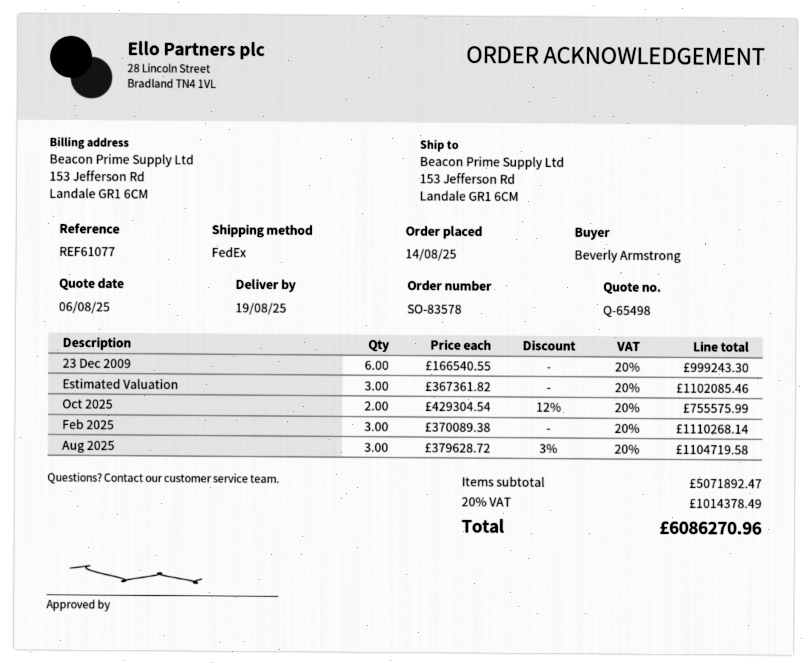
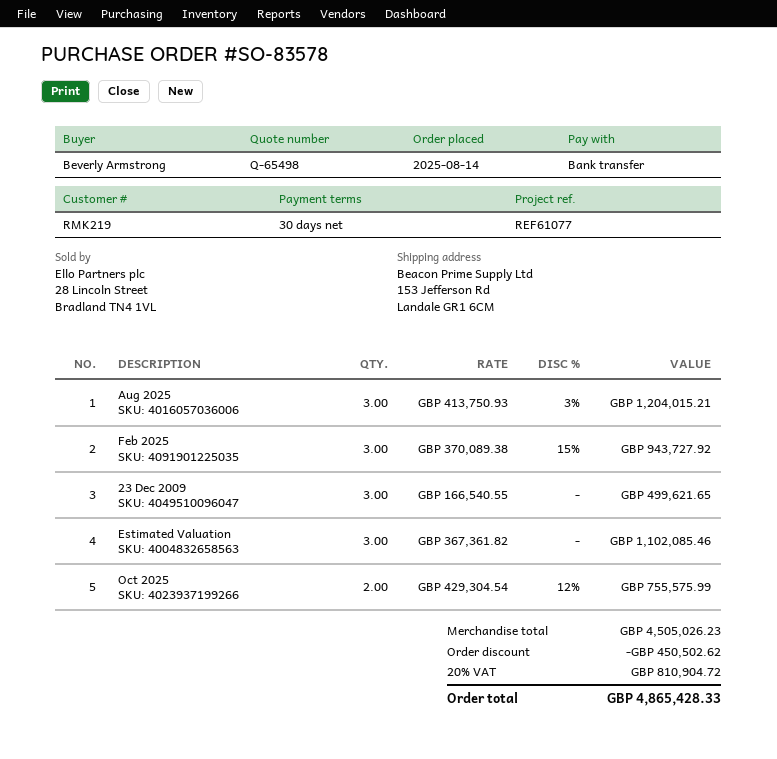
23 Dec 2009: 6 x 166540.55 = 999243.30 -> 3 x 166540.55 = 499621.65
Feb 2025: 3 x 370089.38 = 1110268.14 -> 3 x 370089.38 - 15% = 943727.92
Aug 2025: 3 x 379628.72 - 3% = 1104719.58 -> 3 x 413750.93 - 3% = 1204015.21
subtotal: 5071892.47 -> 4505026.23
discount: none -> 450502.62
tax: 20% = 1014378.49 -> 20% = 810904.72
total: 6086270.96 -> 4865428.33

